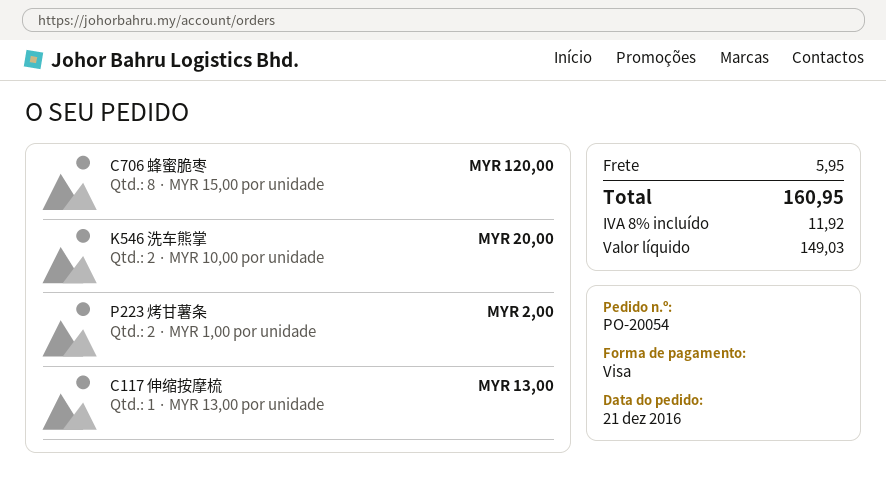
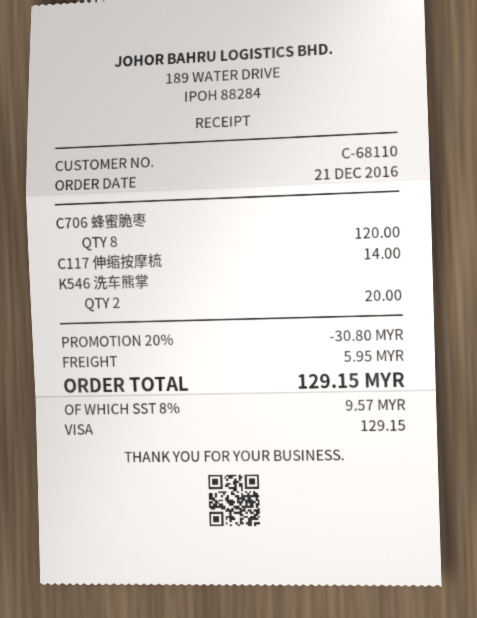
P223 烤甘薯条: 2 for 2.00 -> none
C117 伸缩按摩梳: 1 for 13.00 -> 1 for 14.00
discount: none -> 20% = 30.80
tax: 8% = 11.92 -> 8% = 9.57
total: 160.95 -> 129.15

